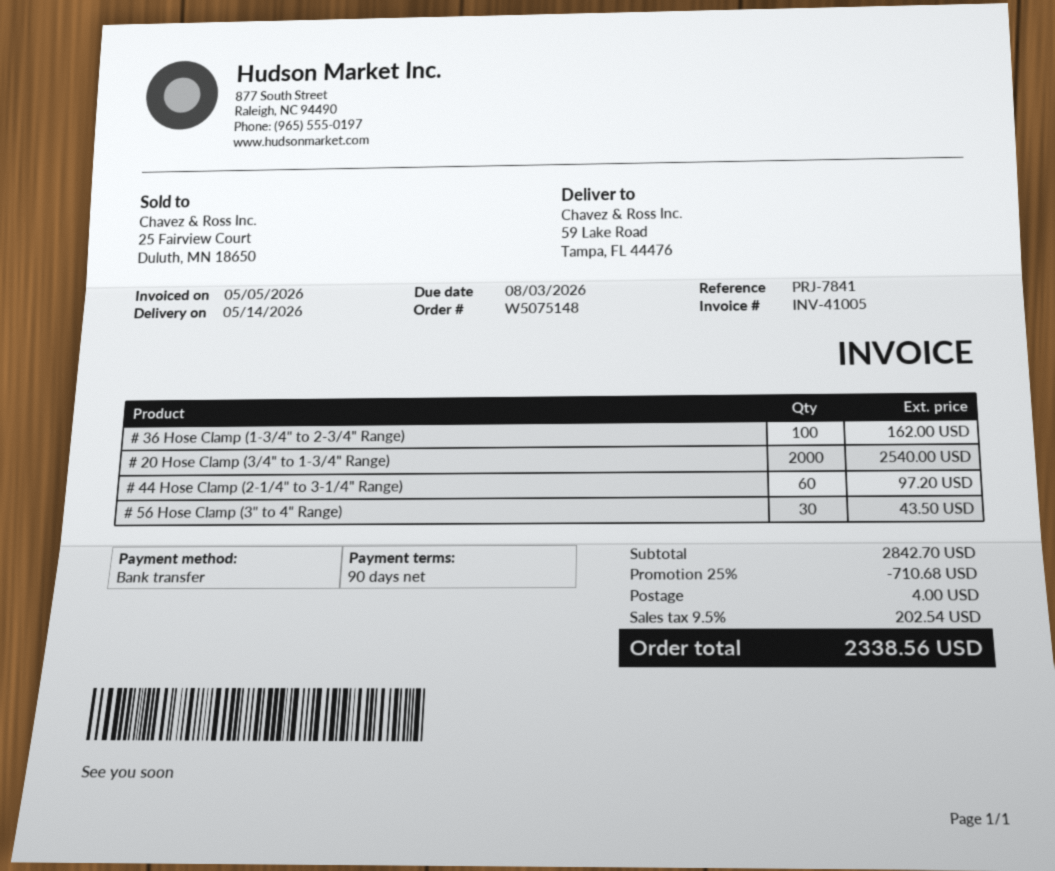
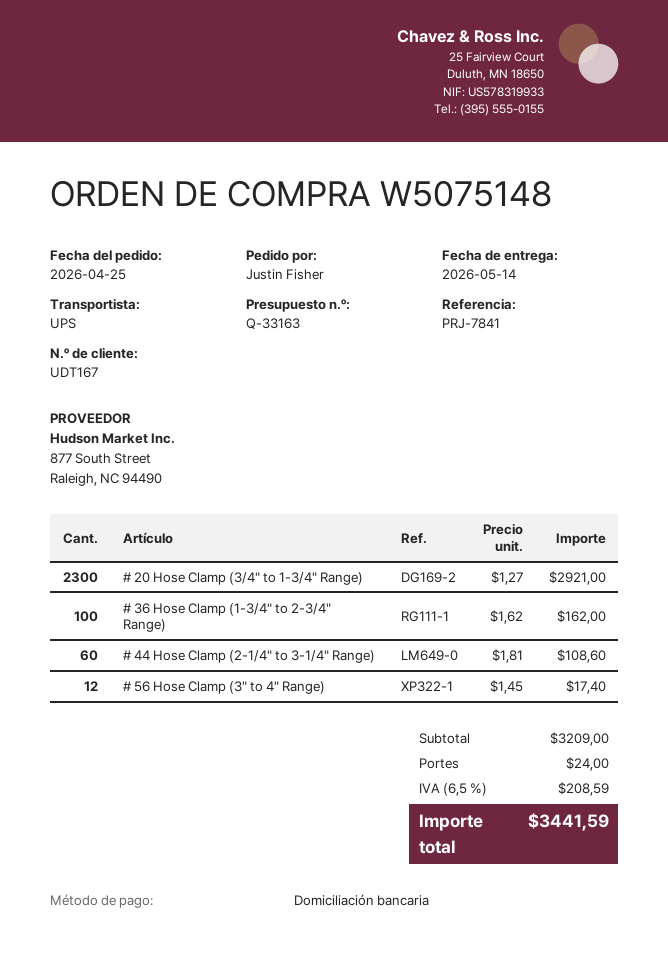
payment method: bank transfer -> direct debit
# 20 Hose Clamp (3/4" to 1-3/4" Range): 2000 for 2540.00 -> 2300 for 2921.00
# 44 Hose Clamp (2-1/4" to 3-1/4" Range): 60 for 97.20 -> 60 for 108.60
# 56 Hose Clamp (3" to 4" Range): 30 for 43.50 -> 12 for 17.40
subtotal: 2842.70 -> 3209.00
discount: 25% = 710.68 -> none
shipping: 4.00 -> 24.00
tax: 9.5% = 202.54 -> 6.5% = 208.59
total: 2338.56 -> 3441.59

